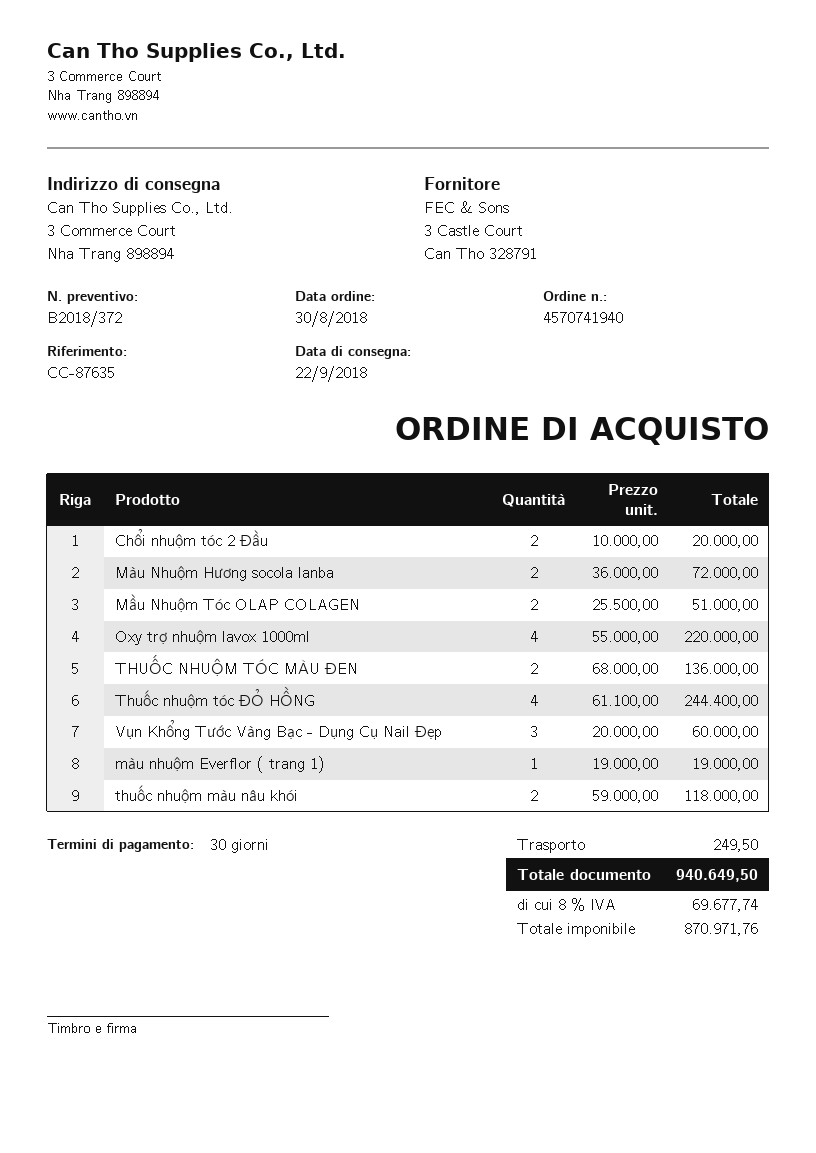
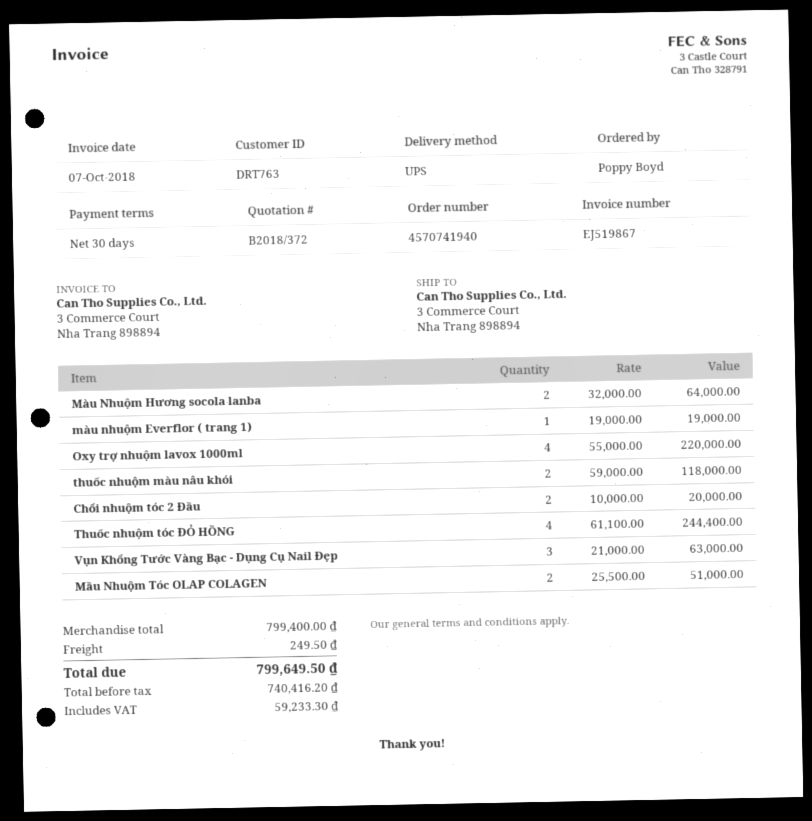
Màu Nhuộm Hương socola lanba: 2 x 36000.00 = 72000.00 -> 2 x 32000.00 = 64000.00
THUỐC NHUỘM TÓC MÀU ĐEN: 2 x 68000.00 = 136000.00 -> none
Vụn Khổng Tước Vàng Bạc - Dụng Cụ Nail Đẹp: 3 x 20000.00 = 60000.00 -> 3 x 21000.00 = 63000.00
net: 870971.76 -> 740416.20
tax: 69677.74 -> 59233.30
total: 940649.50 -> 799649.50

